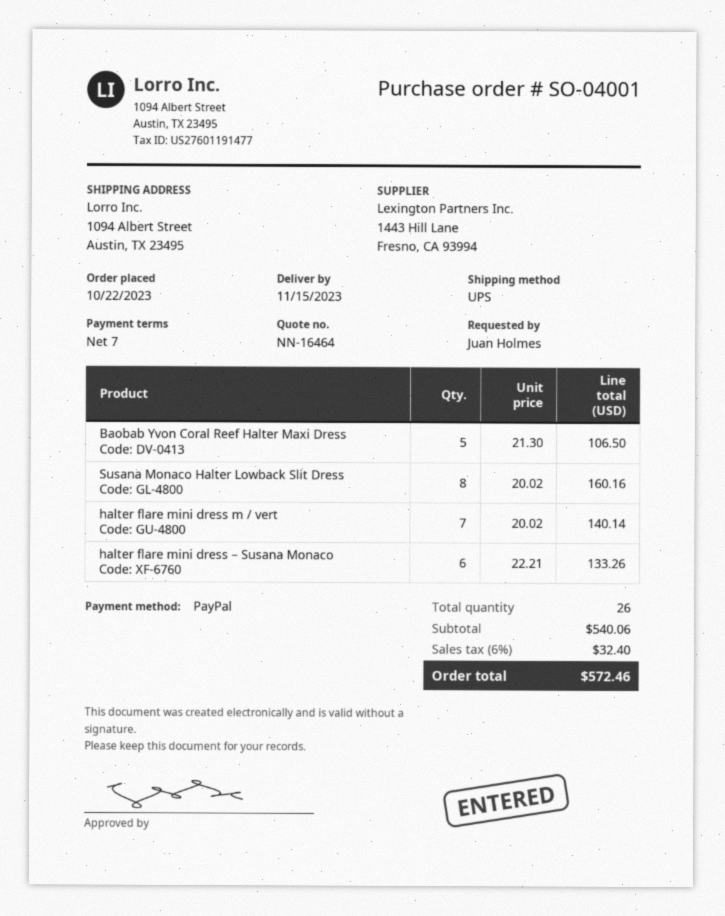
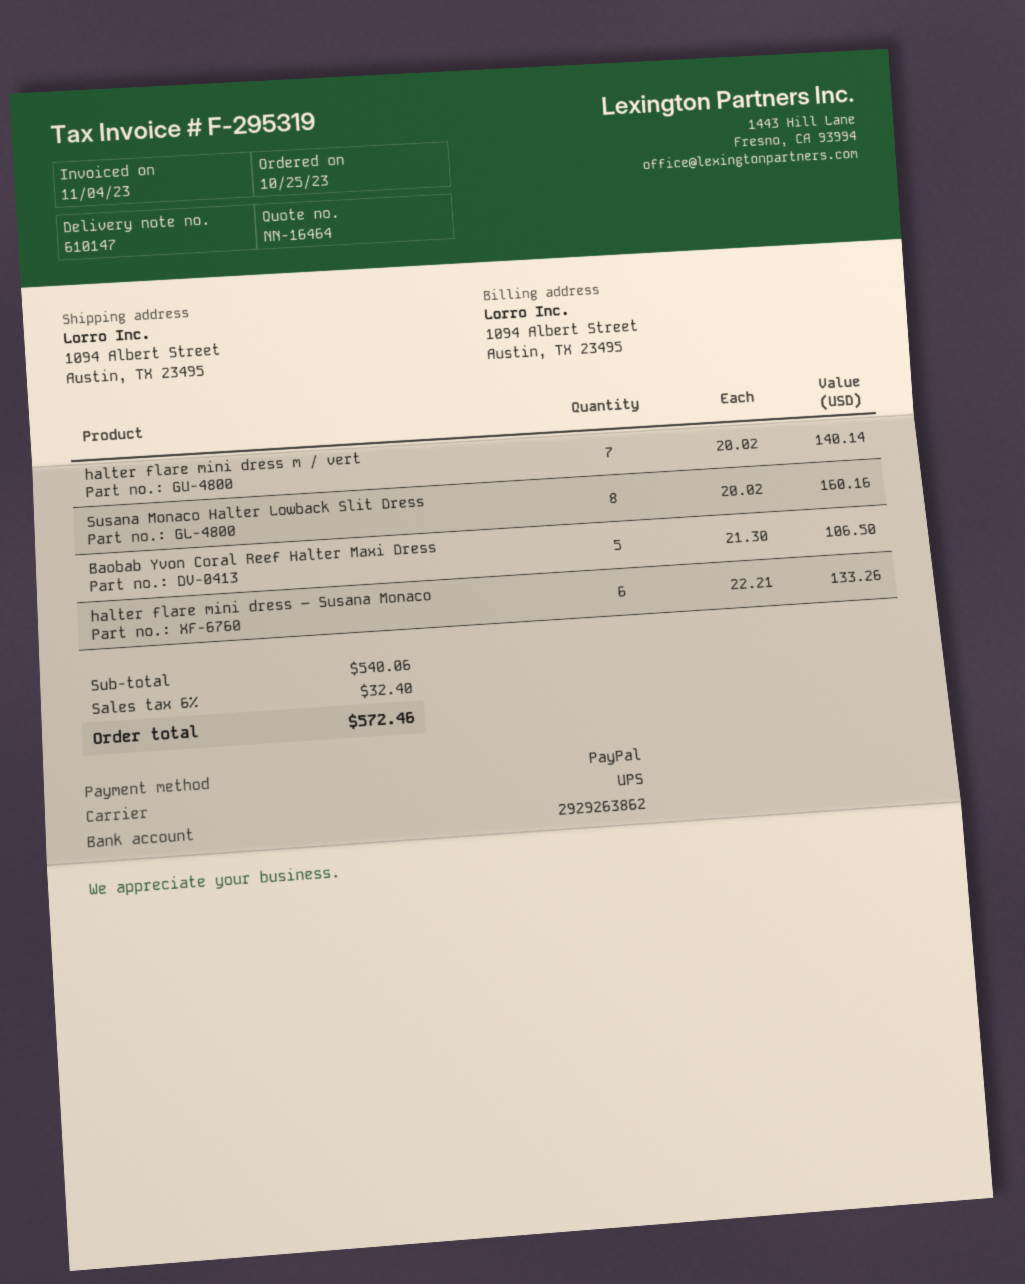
order date: 2023-10-22 -> 2023-10-25

